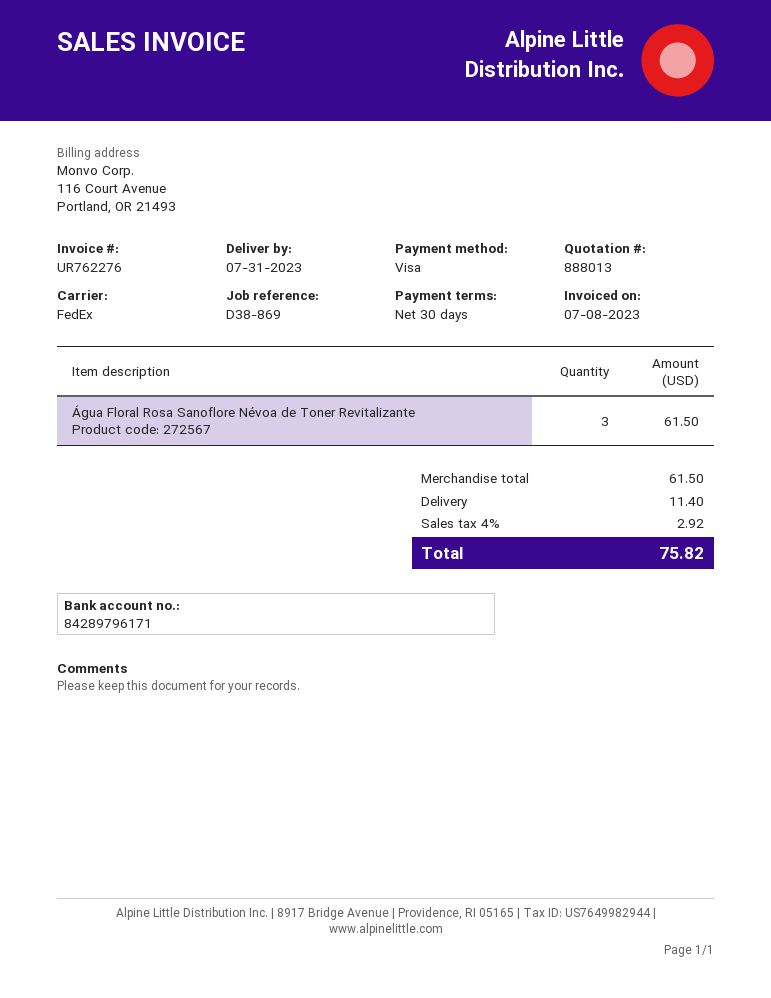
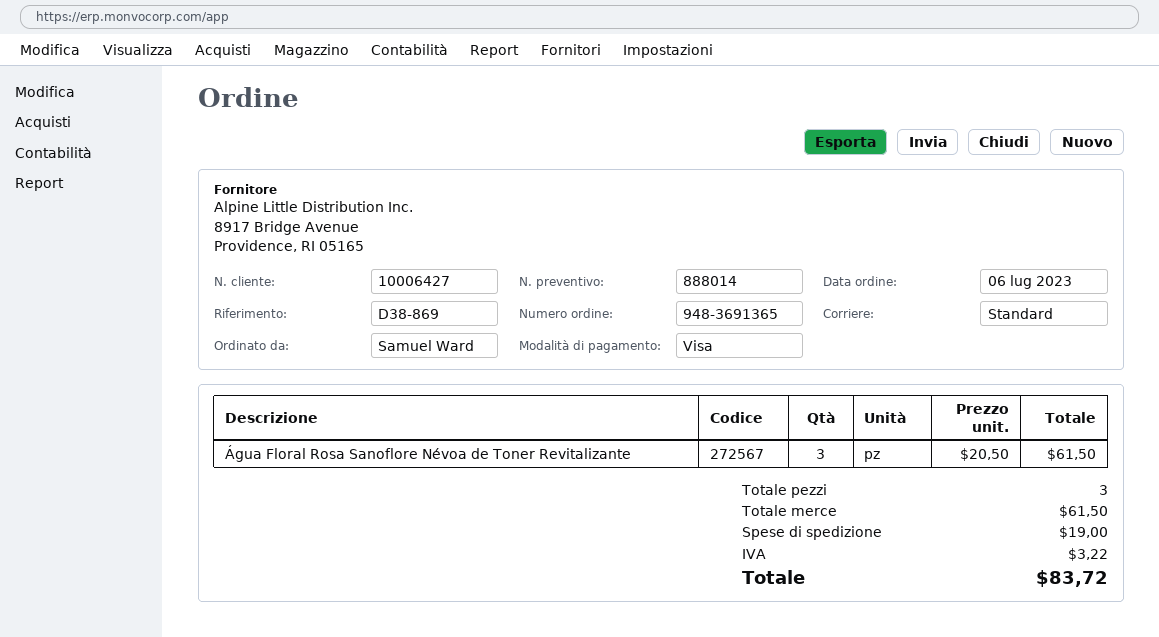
quote number: 888013 -> 888014
shipping method: FedEx -> standard
shipping: 11.40 -> 19.00
tax: 2.92 -> 3.22
total: 75.82 -> 83.72

